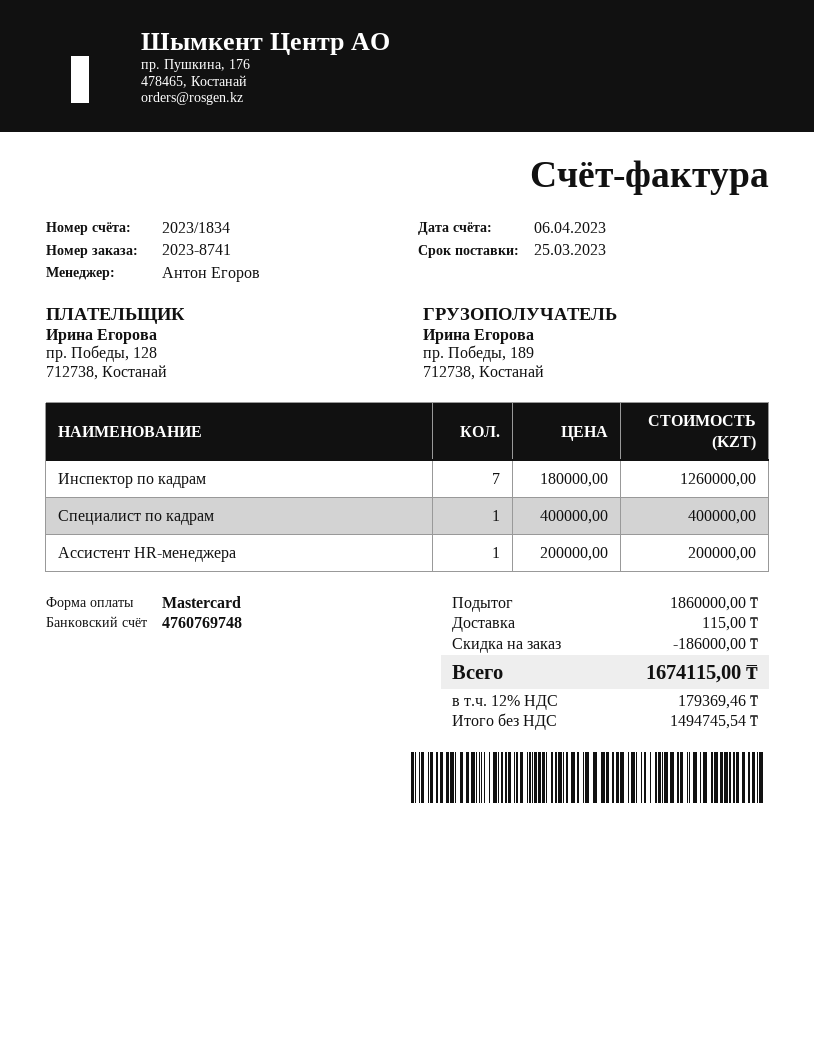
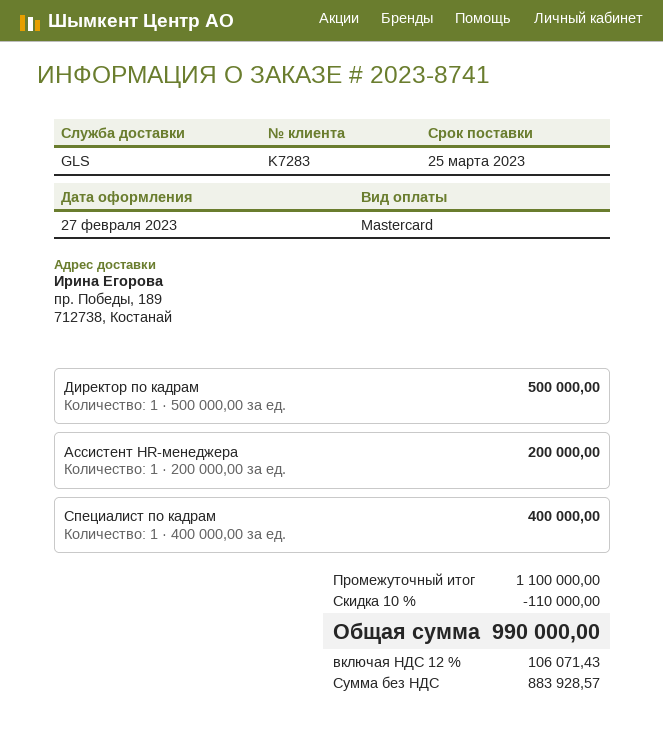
Инспектор по кадрам: 7 x 180000.00 = 1260000.00 -> none
Директор по кадрам: none -> 1 x 500000.00 = 500000.00
subtotal: 1860000.00 -> 1100000.00
discount: 186000.00 -> 110000.00
shipping: 115.00 -> none
net: 1494745.54 -> 883928.57
tax: 12% = 179369.46 -> 12% = 106071.43
total: 1674115.00 -> 990000.00

